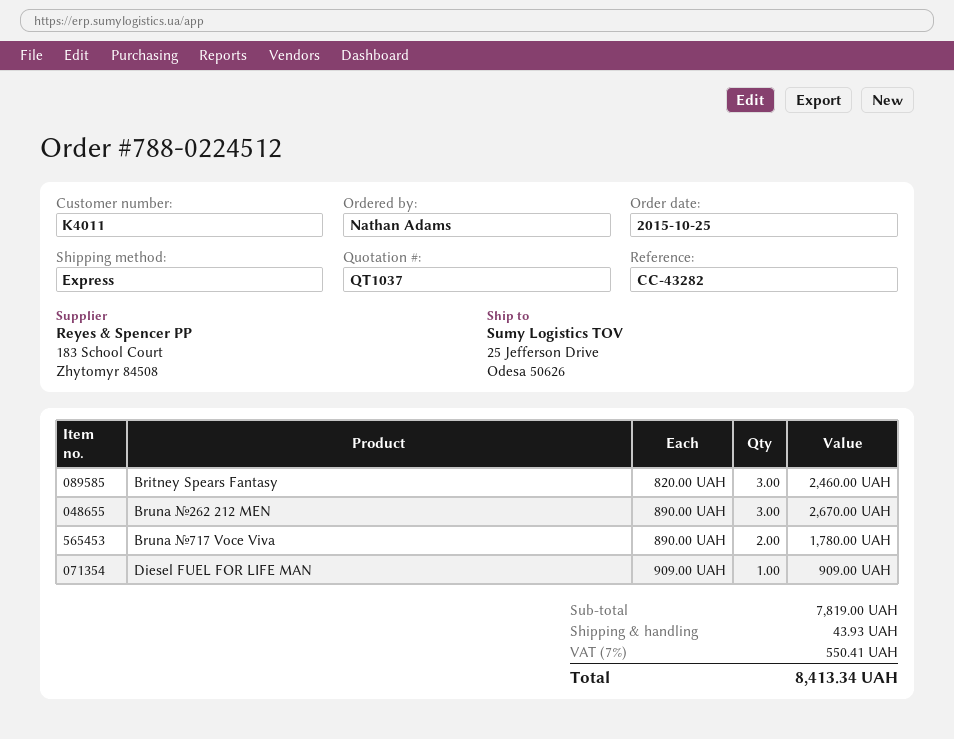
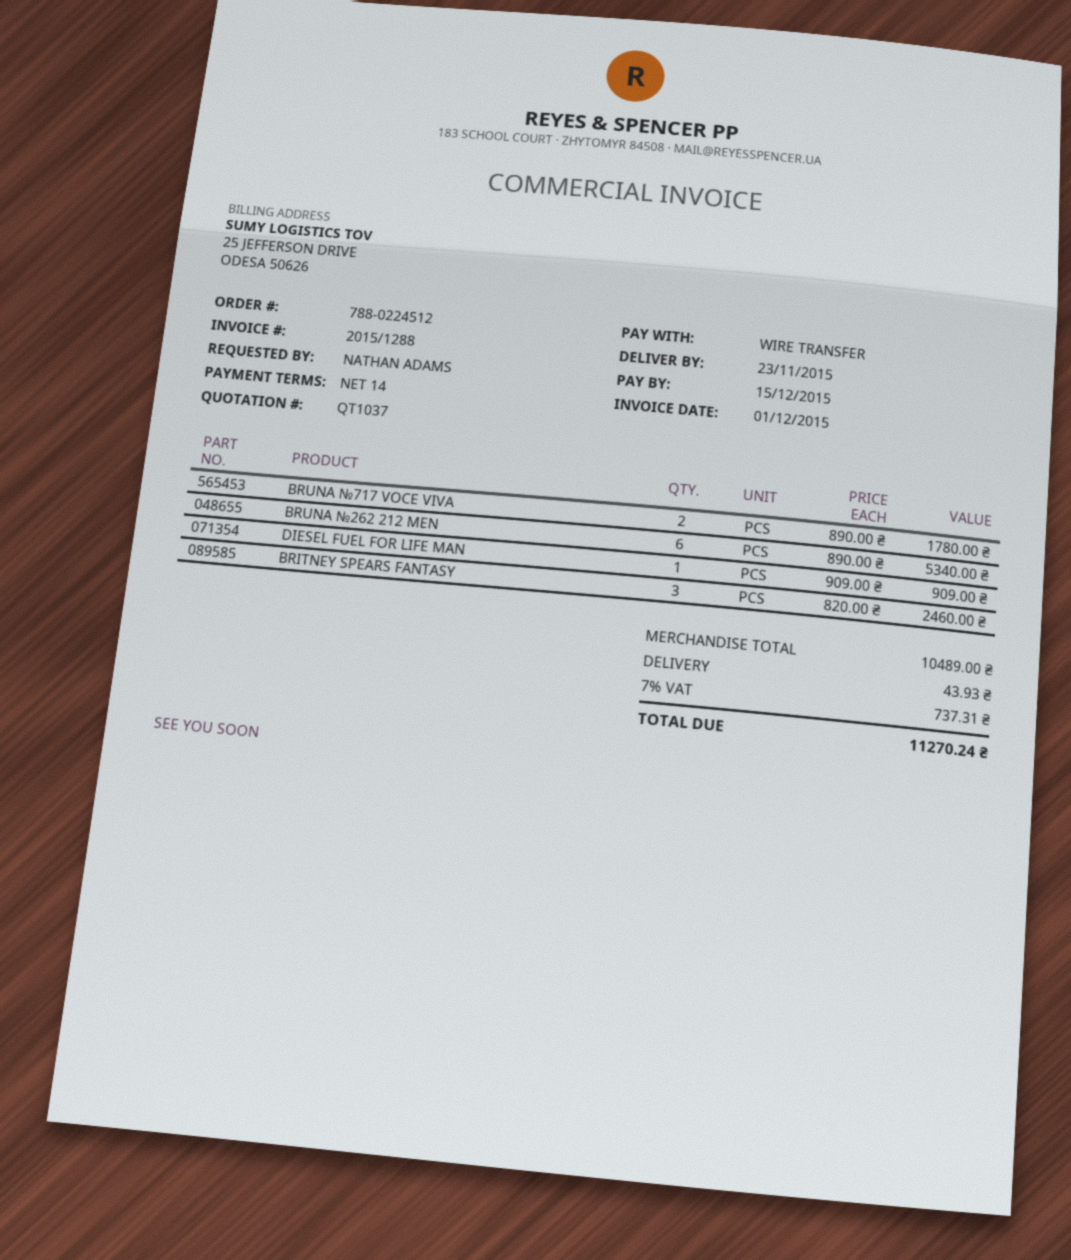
Bruna №262 212 MEN: 3 x 890.00 = 2670.00 -> 6 x 890.00 = 5340.00
subtotal: 7819.00 -> 10489.00
tax: 7% = 550.41 -> 7% = 737.31
total: 8413.34 -> 11270.24

